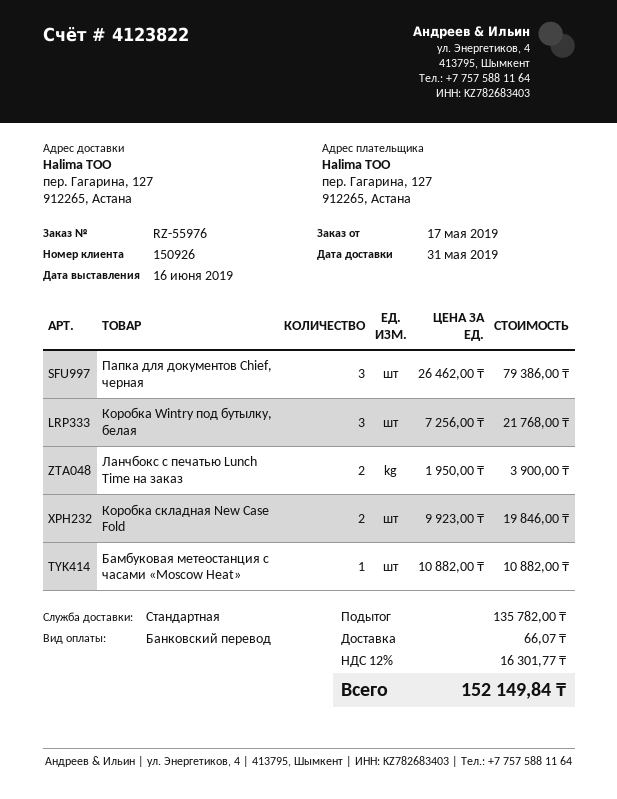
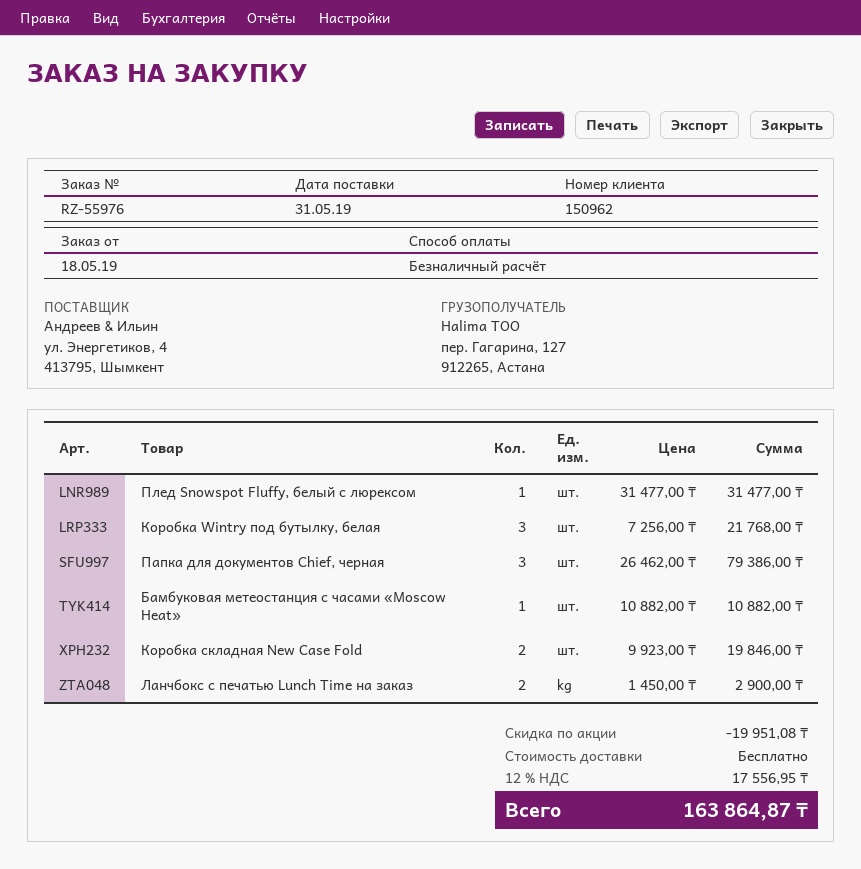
order date: 2019-05-17 -> 2019-05-18
customer number: 150926 -> 150962
Ланчбокс с печатью Lunch Time на заказ: 2 x 1950.00 = 3900.00 -> 2 x 1450.00 = 2900.00
Плед Snowspot Fluffy, белый с люрексом: none -> 1 x 31477.00 = 31477.00
discount: none -> 19951.08
shipping: 66.07 -> 0.00
tax: 12% = 16301.77 -> 12% = 17556.95
total: 152149.84 -> 163864.87

